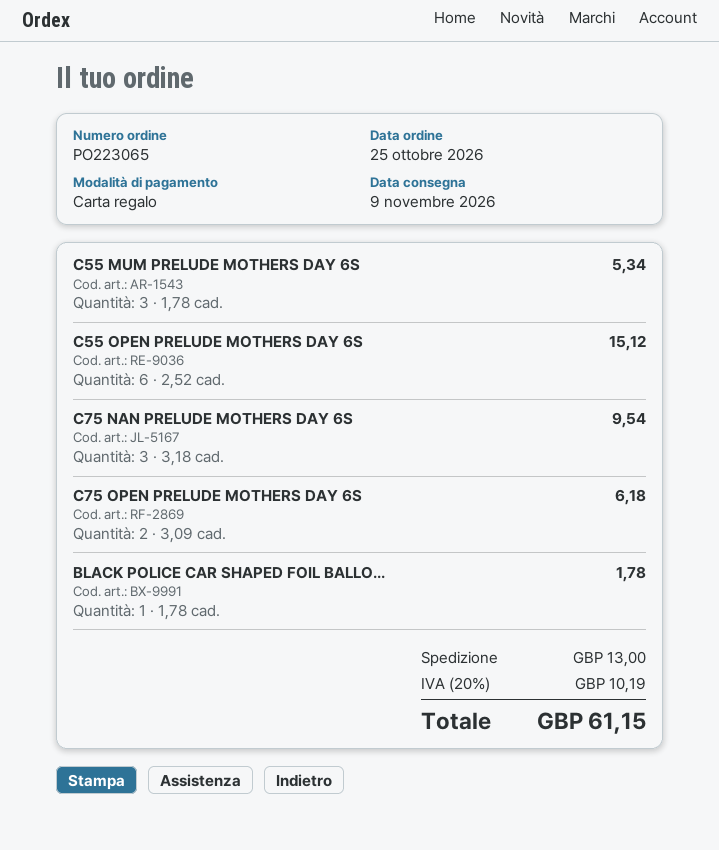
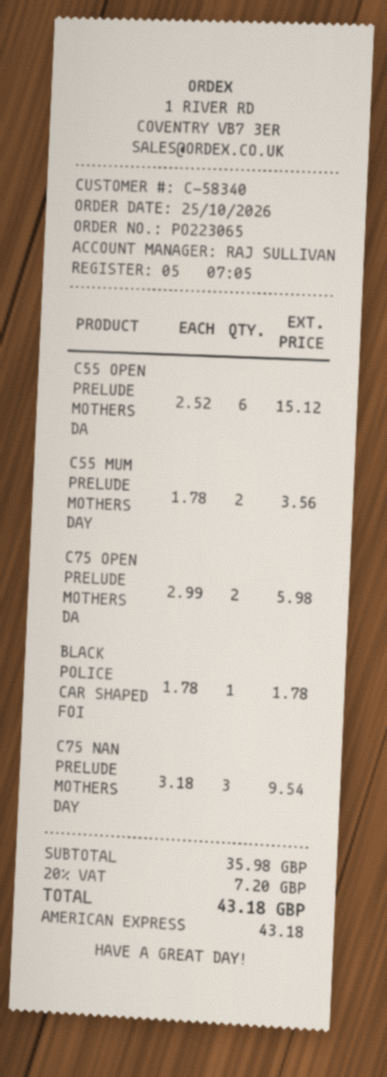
payment method: gift card -> American Express
C55 MUM PRELUDE MOTHERS DAY 6S: 3 x 1.78 = 5.34 -> 2 x 1.78 = 3.56
C75 OPEN PRELUDE MOTHERS DAY 6S: 2 x 3.09 = 6.18 -> 2 x 2.99 = 5.98
shipping: 13.00 -> none
tax: 20% = 10.19 -> 20% = 7.20
total: 61.15 -> 43.18

